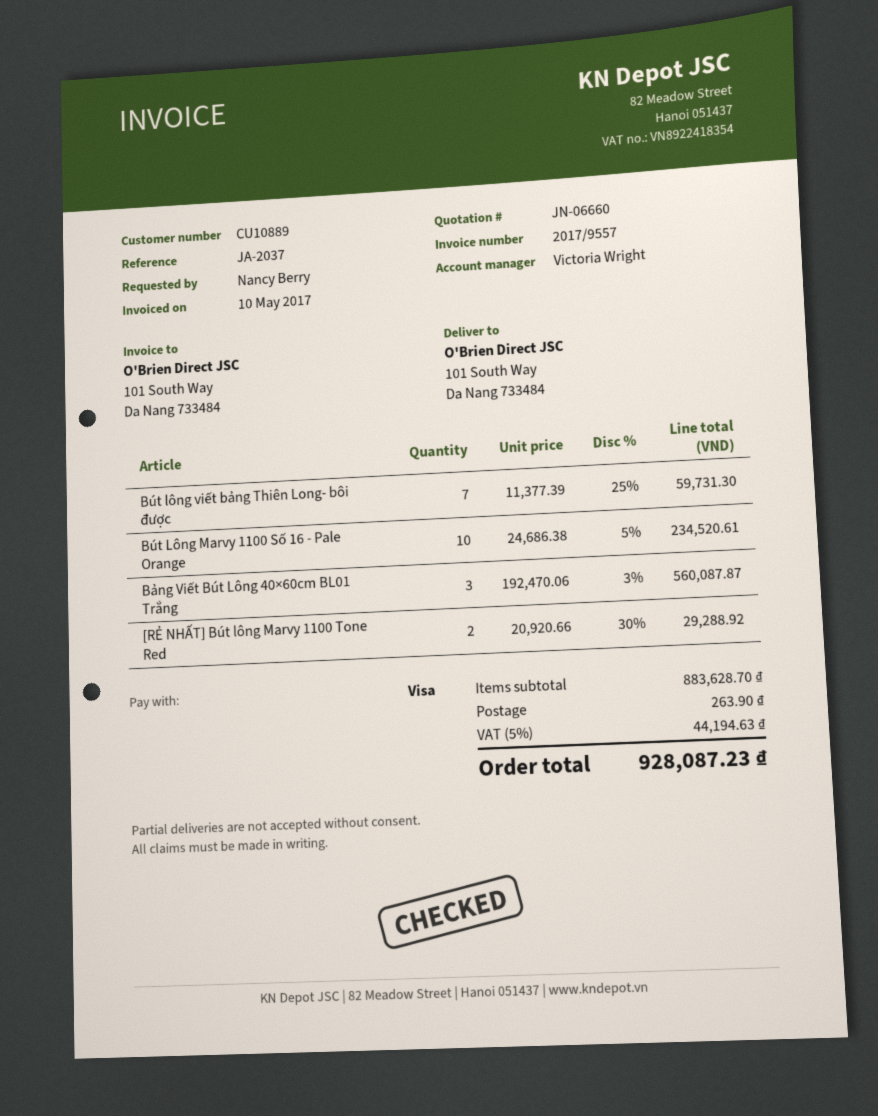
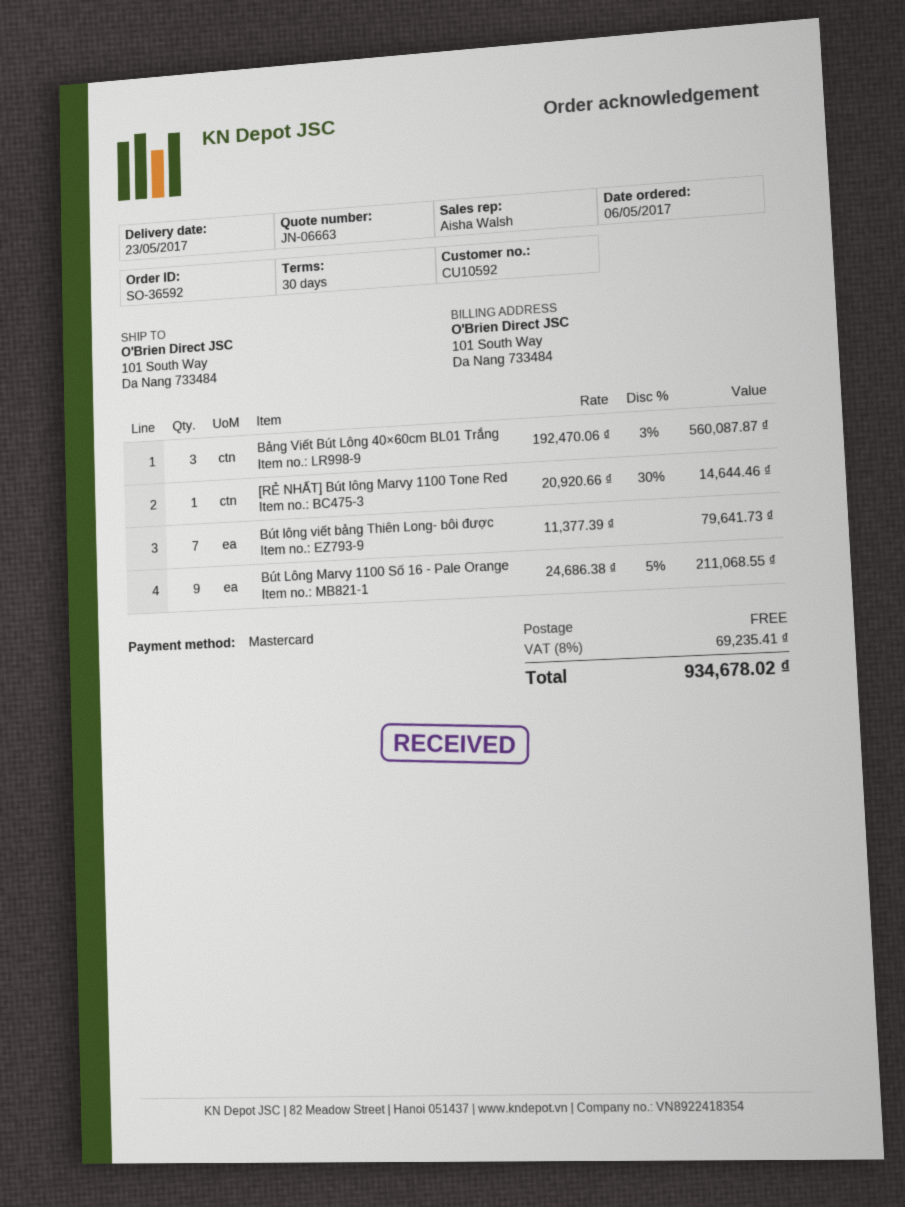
quote number: JN-06660 -> JN-06663
customer number: CU10889 -> CU10592
sales rep: Victoria Wright -> Aisha Walsh
payment method: Visa -> Mastercard
Bút lông viết bảng Thiên Long- bôi được: 7 x 11377.39 - 25% = 59731.30 -> 7 x 11377.39 = 79641.73
Bút Lông Marvy 1100 Số 16 - Pale Orange: 10 x 24686.38 - 5% = 234520.61 -> 9 x 24686.38 - 5% = 211068.55
[RẺ NHẤT] Bút lông Marvy 1100 Tone Red: 2 x 20920.66 - 30% = 29288.92 -> 1 x 20920.66 - 30% = 14644.46
shipping: 263.90 -> 0.00
tax: 5% = 44194.63 -> 8% = 69235.41
total: 928087.23 -> 934678.02

